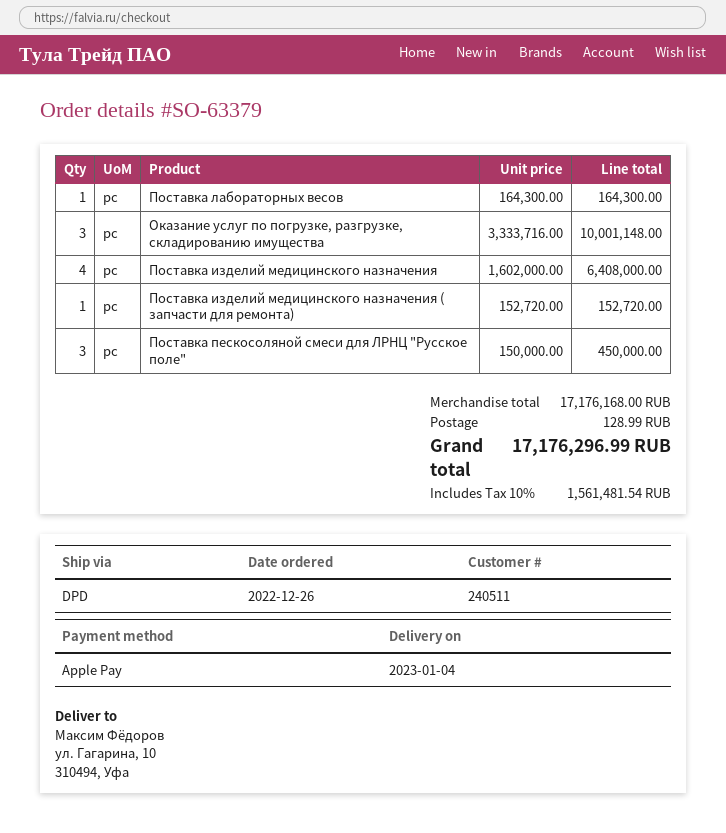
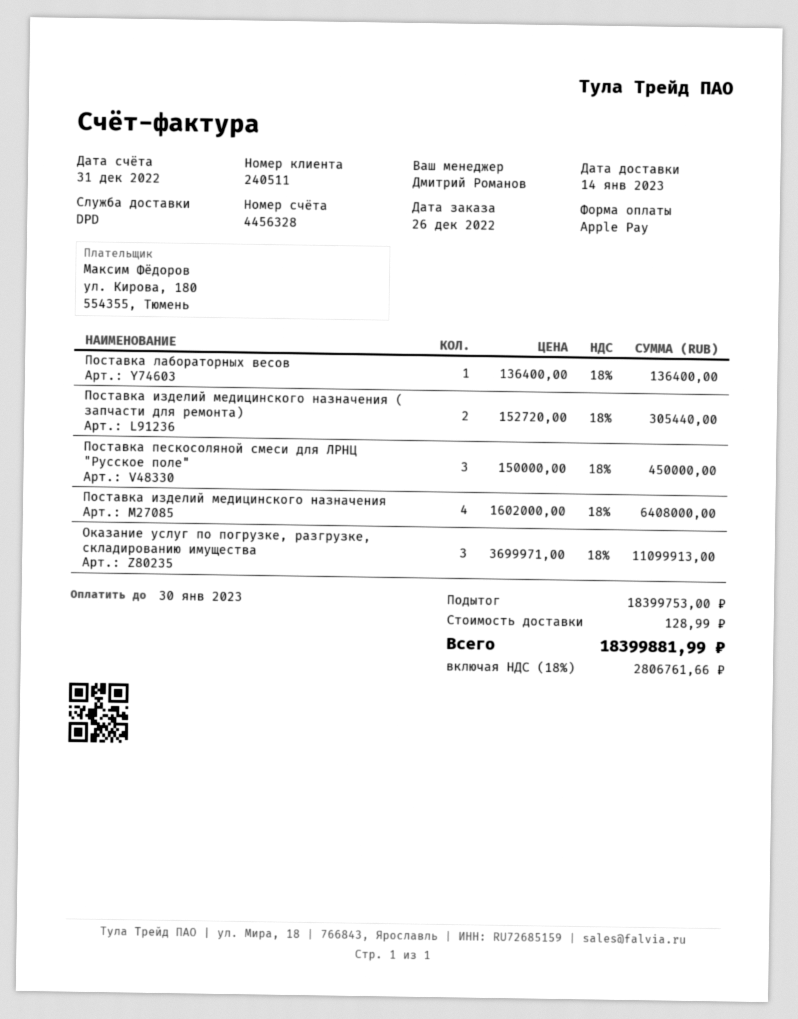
delivery date: 2023-01-04 -> 2023-01-14
Поставка лабораторных весов: 1 x 164300.00 = 164300.00 -> 1 x 136400.00 = 136400.00
Оказание услуг по погрузке, разгрузке, складированию имущества: 3 x 3333716.00 = 10001148.00 -> 3 x 3699971.00 = 11099913.00
Поставка изделий медицинского назначения ( запчасти для ремонта): 1 x 152720.00 = 152720.00 -> 2 x 152720.00 = 305440.00
subtotal: 17176168.00 -> 18399753.00
tax: 10% = 1561481.54 -> 18% = 2806761.66
total: 17176296.99 -> 18399881.99

